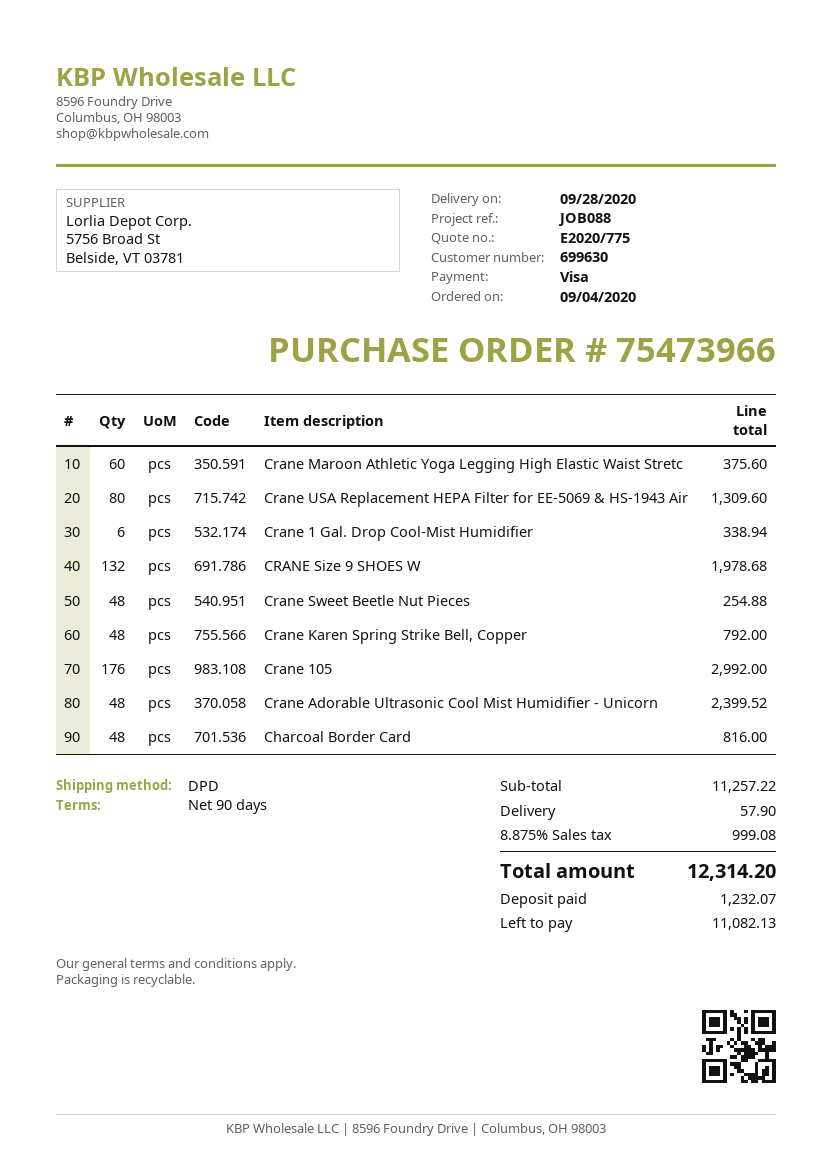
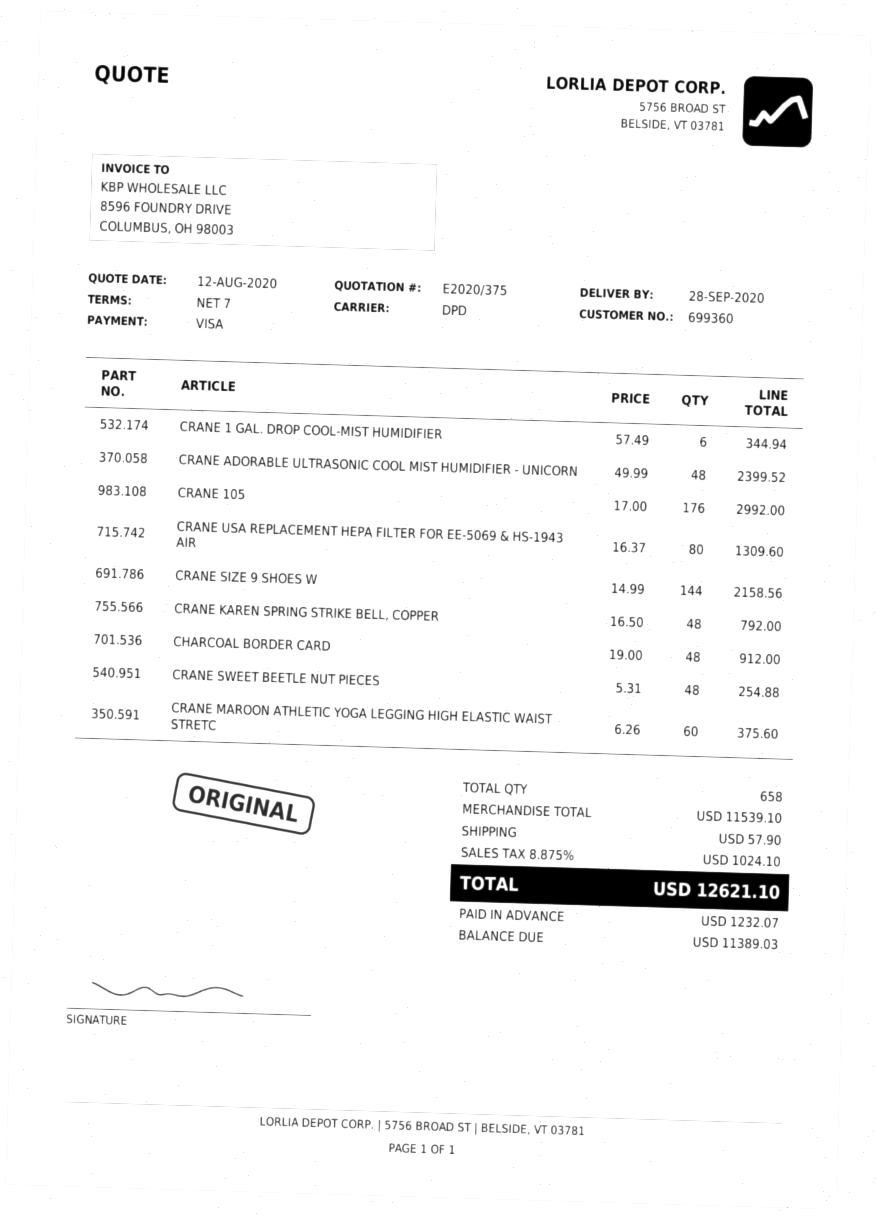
quote number: E2020/775 -> E2020/375
payment terms: 90 days -> 7 days
customer number: 699630 -> 699360
Crane 1 Gal. Drop Cool-Mist Humidifier: 6 for 338.94 -> 6 for 344.94
CRANE Size 9 SHOES W: 132 for 1978.68 -> 144 for 2158.56
Charcoal Border Card: 48 for 816.00 -> 48 for 912.00
subtotal: 11257.22 -> 11539.10
tax: 8.875% = 999.08 -> 8.875% = 1024.10
total: 12314.20 -> 12621.10
balance: 11082.13 -> 11389.03

